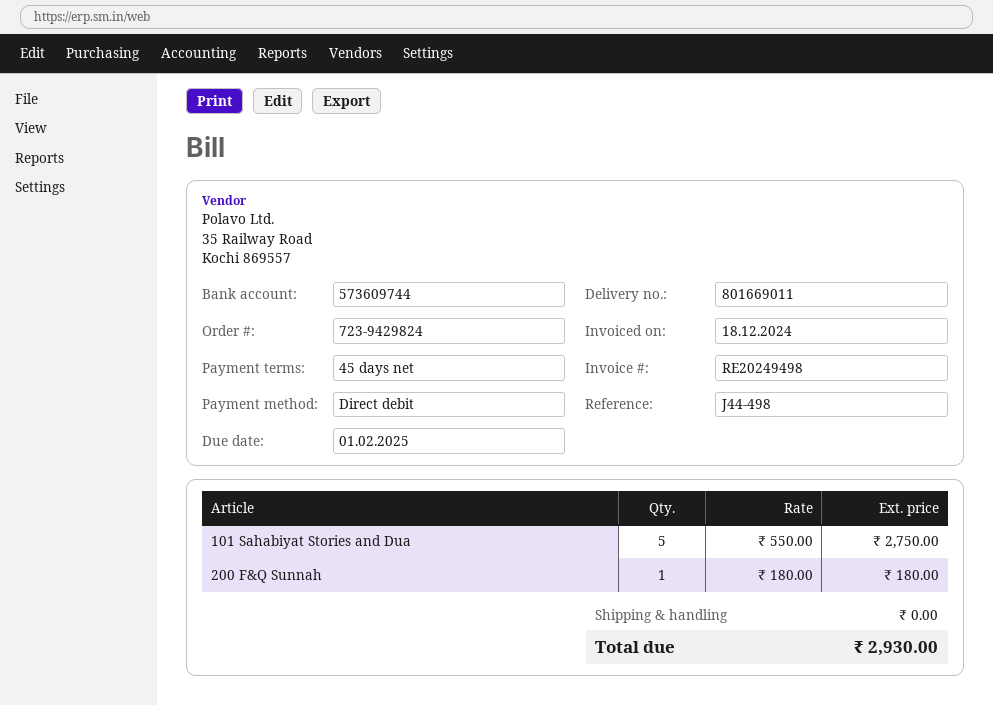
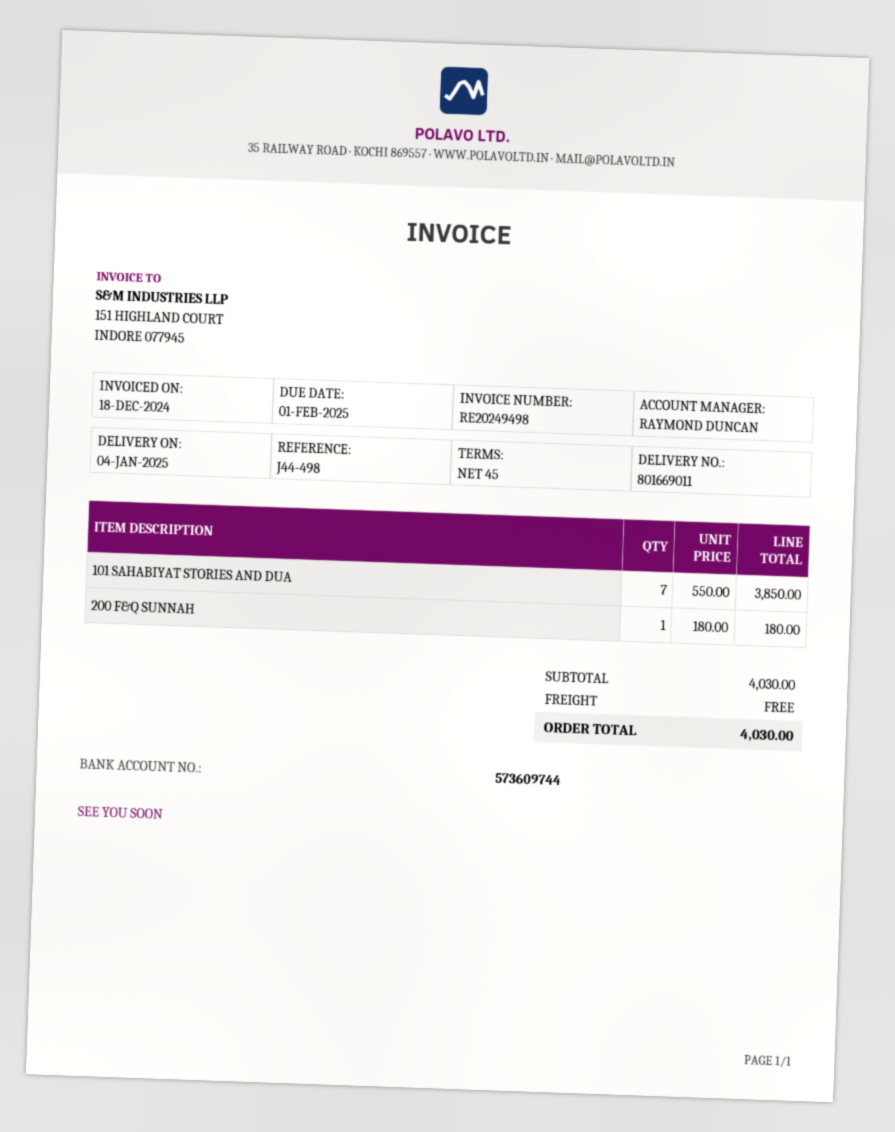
101 Sahabiyat Stories and Dua: 5 x 550.00 = 2750.00 -> 7 x 550.00 = 3850.00
total: 2930.00 -> 4030.00

